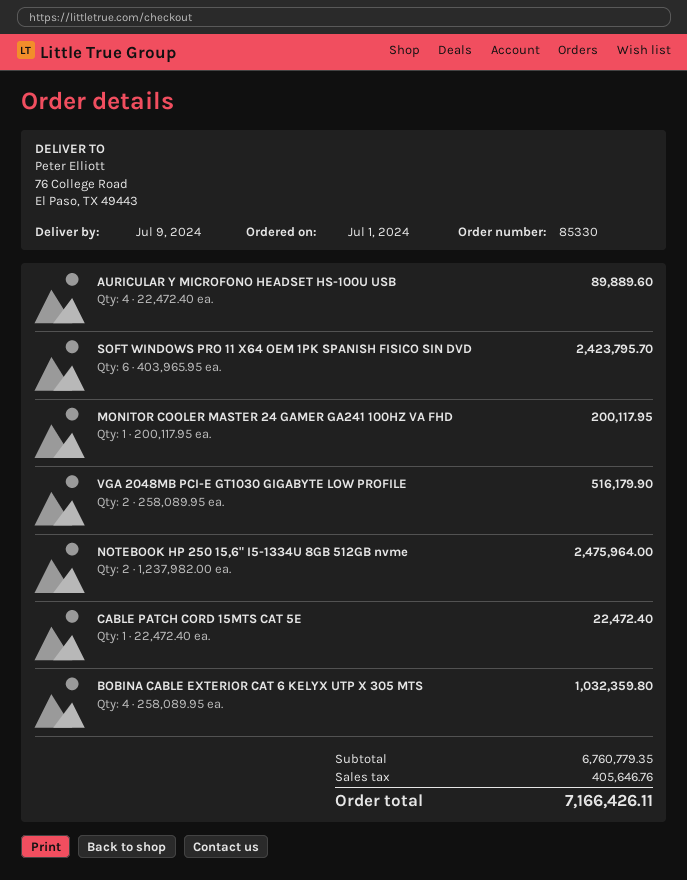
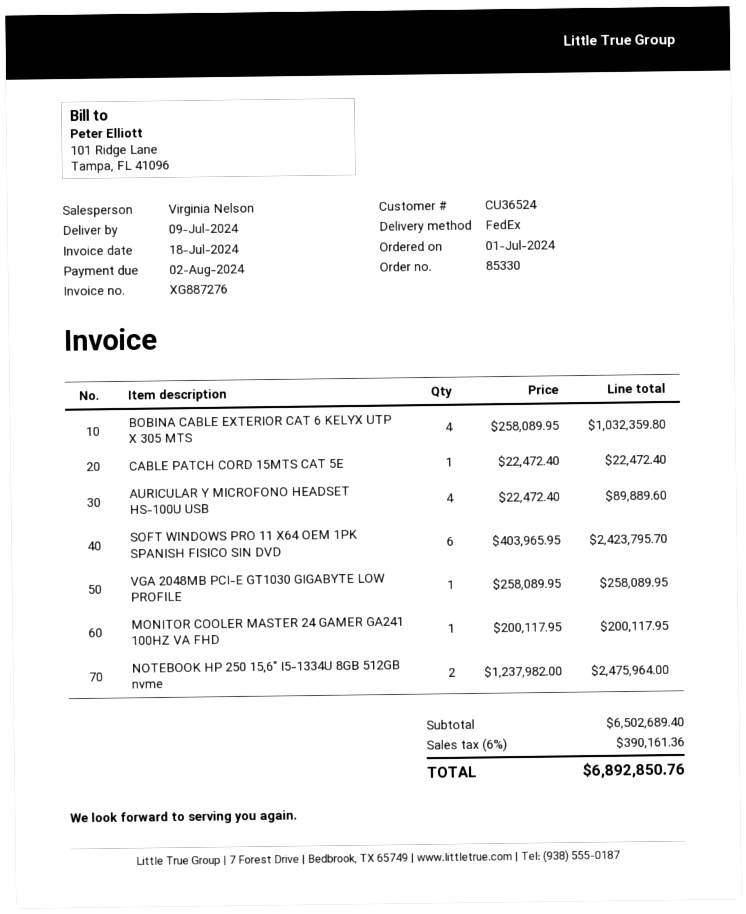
VGA 2048MB PCI-E GT1030 GIGABYTE LOW PROFILE: 2 x 258089.95 = 516179.90 -> 1 x 258089.95 = 258089.95
subtotal: 6760779.35 -> 6502689.40
tax: 405646.76 -> 390161.36
total: 7166426.11 -> 6892850.76

